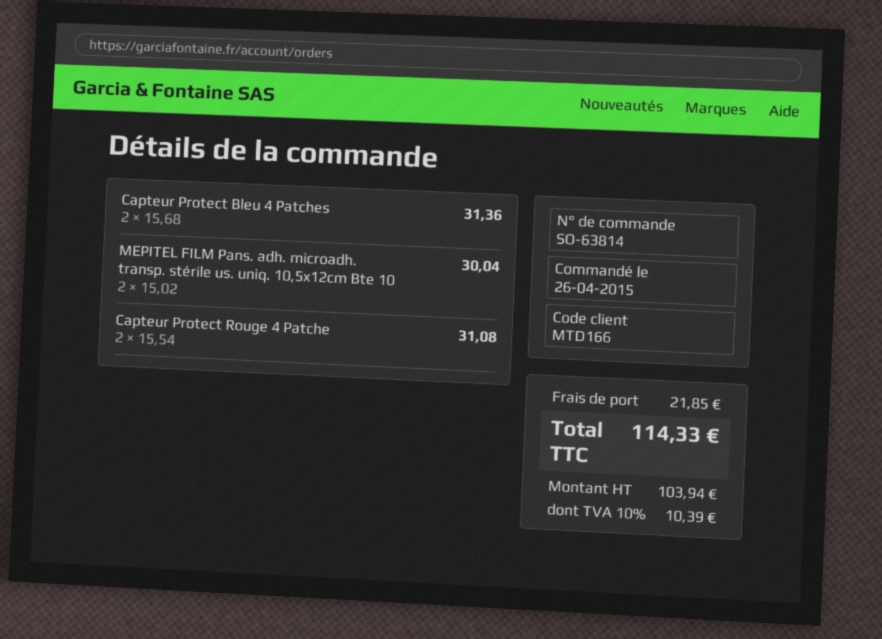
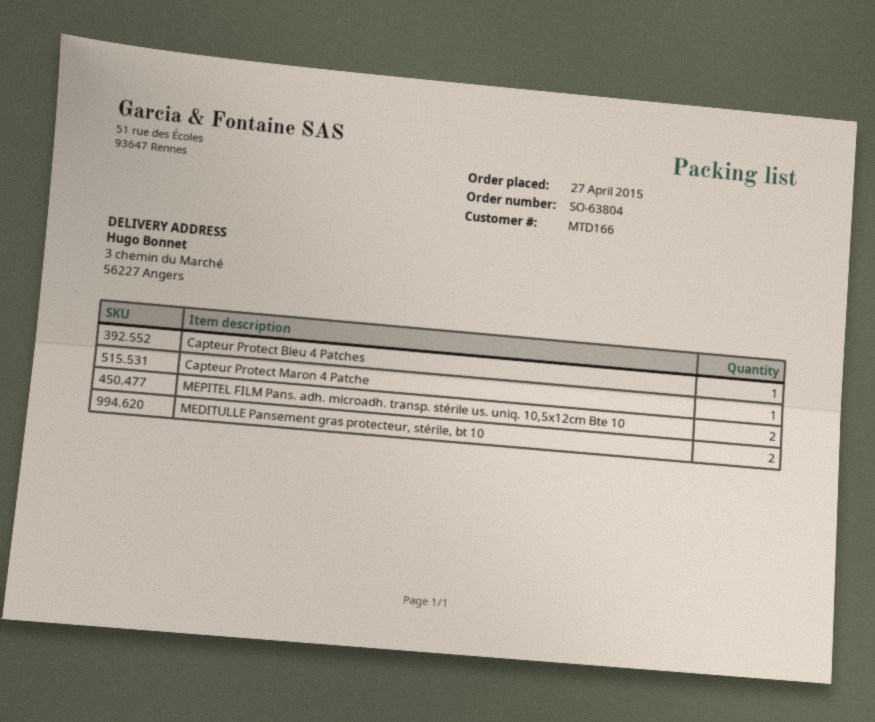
order number: SO-63814 -> SO-63804
order date: 2015-04-26 -> 2015-04-27
Capteur Protect Bleu 4 Patches: 2 -> 1
Capteur Protect Rouge 4 Patche: 2 -> none
Capteur Protect Maron 4 Patche: none -> 1
MEDITULLE Pansement gras protecteur, stérile, bt 10: none -> 2

